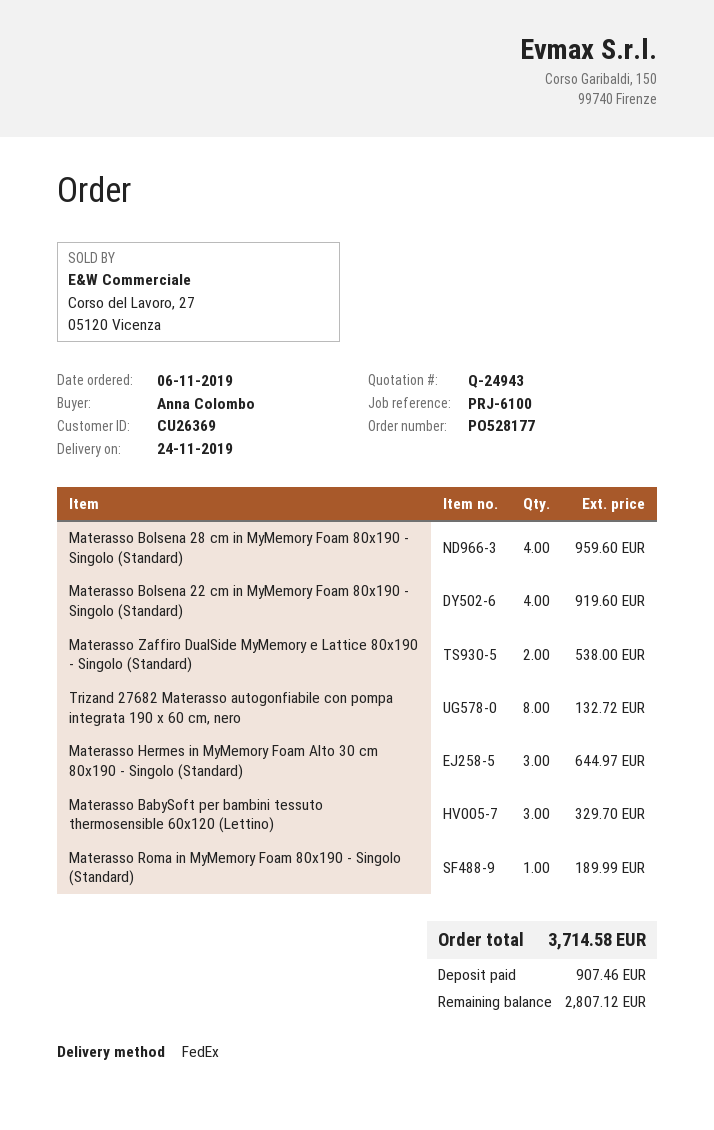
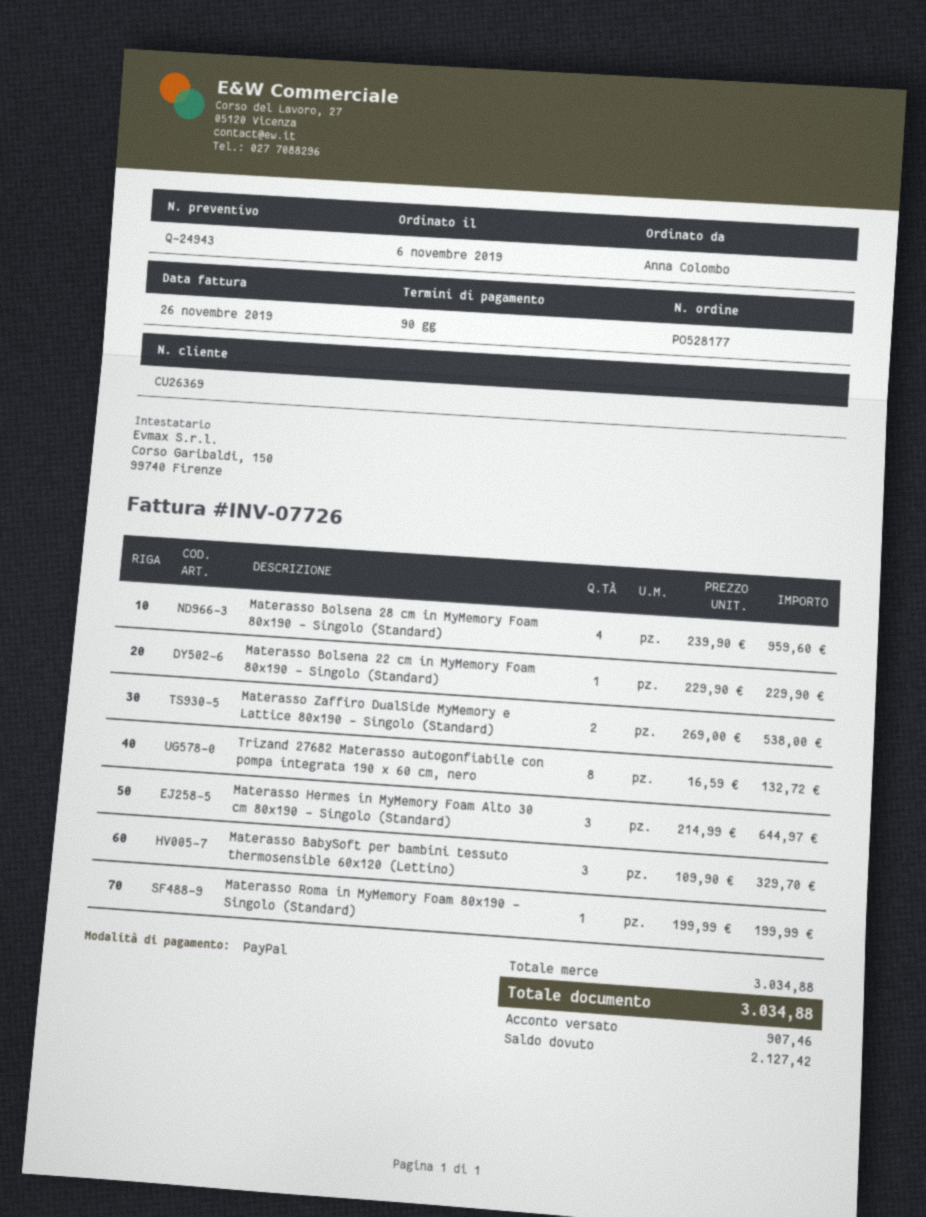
Materasso Bolsena 22 cm in MyMemory Foam 80x190 - Singolo (Standard): 4 for 919.60 -> 1 for 229.90
Materasso Roma in MyMemory Foam 80x190 - Singolo (Standard): 1 for 189.99 -> 1 for 199.99
total: 3714.58 -> 3034.88
balance: 2807.12 -> 2127.42

